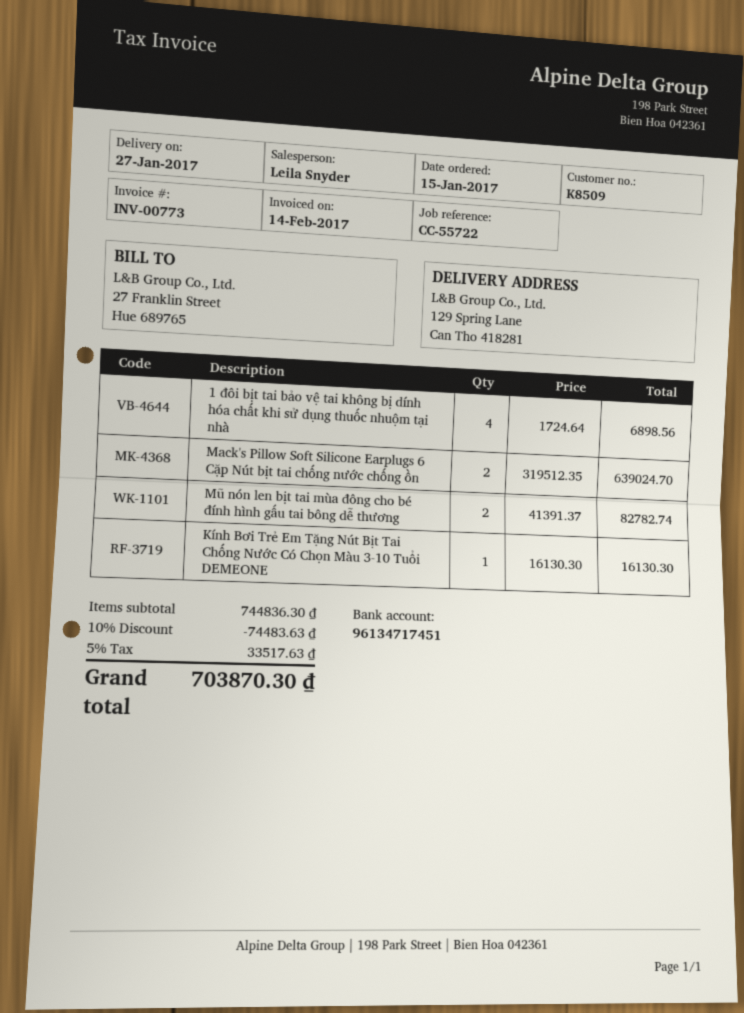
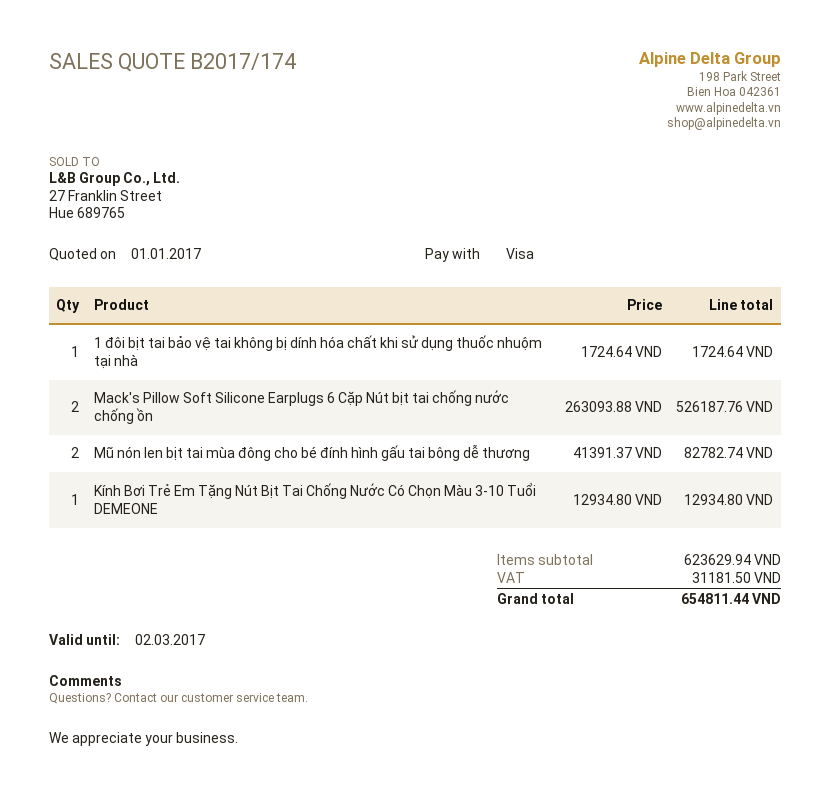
1 đôi bịt tai bảo vệ tai không bị dính hóa chất khi sử dụng thuốc nhuộm tại nhà: 4 x 1724.64 = 6898.56 -> 1 x 1724.64 = 1724.64
Mack's Pillow Soft Silicone Earplugs 6 Cặp Nút bịt tai chống nước chống ồn: 2 x 319512.35 = 639024.70 -> 2 x 263093.88 = 526187.76
Kính Bơi Trẻ Em Tặng Nút Bịt Tai Chống Nước Có Chọn Màu 3-10 Tuổi DEMEONE: 1 x 16130.30 = 16130.30 -> 1 x 12934.80 = 12934.80
subtotal: 744836.30 -> 623629.94
discount: 10% = 74483.63 -> none
tax: 33517.63 -> 31181.50
total: 703870.30 -> 654811.44

